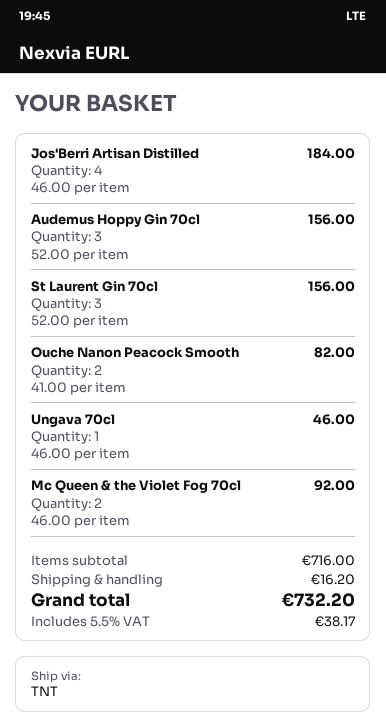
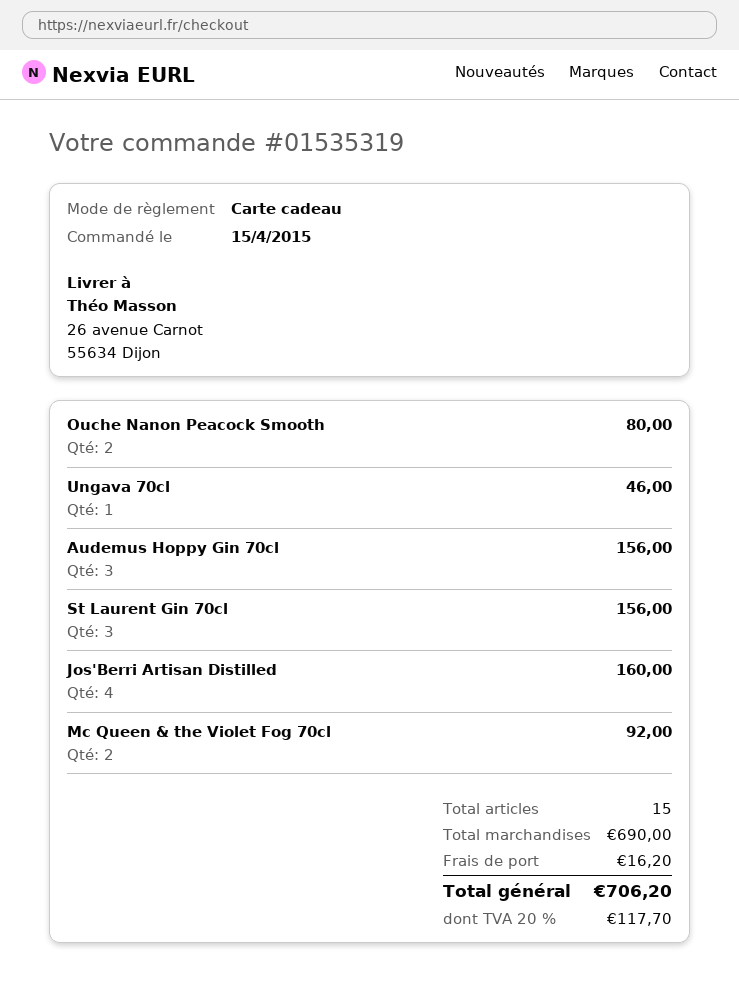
Jos'Berri Artisan Distilled: 4 for 184.00 -> 4 for 160.00
Ouche Nanon Peacock Smooth: 2 for 82.00 -> 2 for 80.00
subtotal: 716.00 -> 690.00
tax: 5.5% = 38.17 -> 20% = 117.70
total: 732.20 -> 706.20

